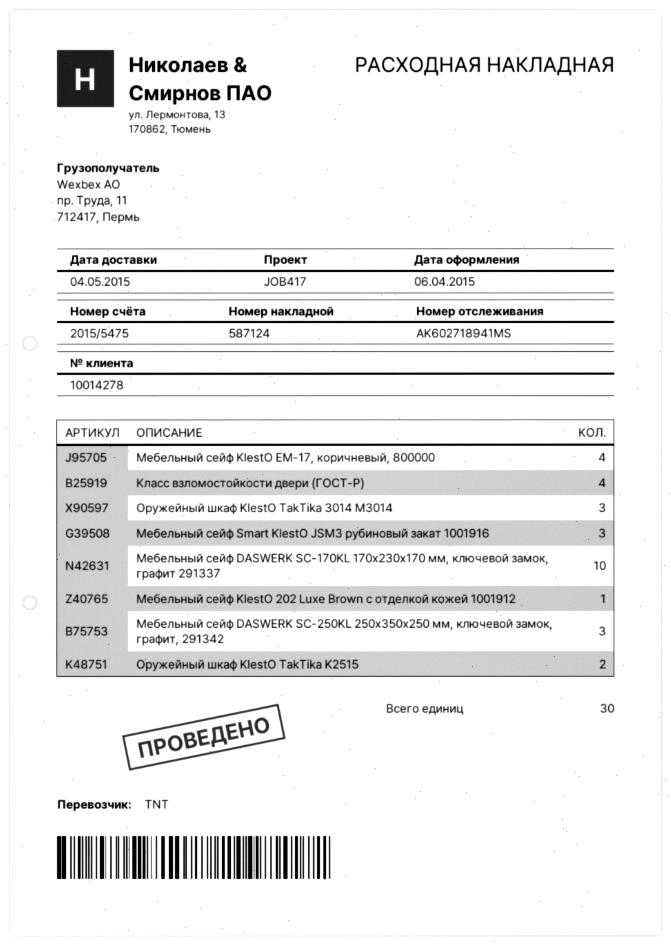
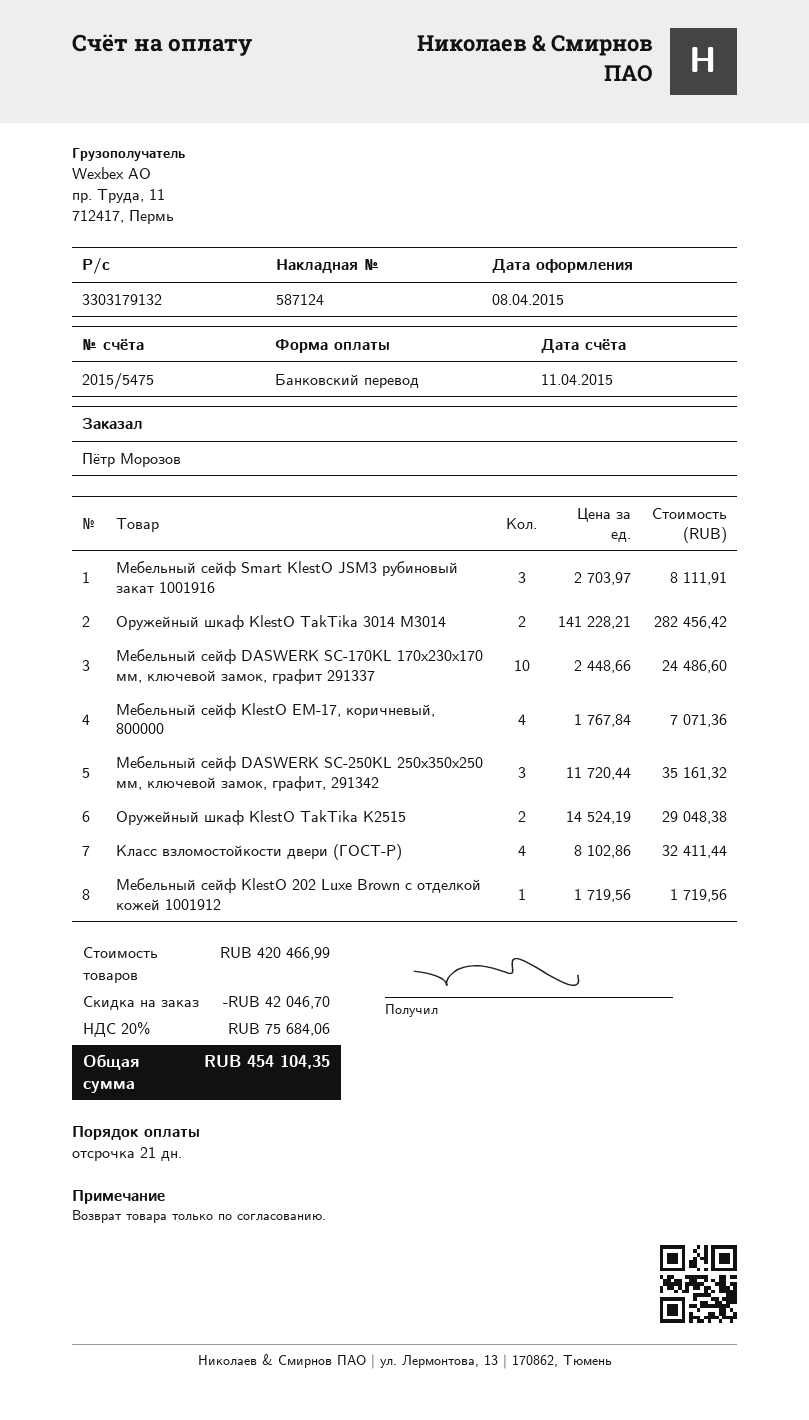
order date: 2015-04-06 -> 2015-04-08
Оружейный шкаф KlestO TakTika 3014 М3014: 3 -> 2

